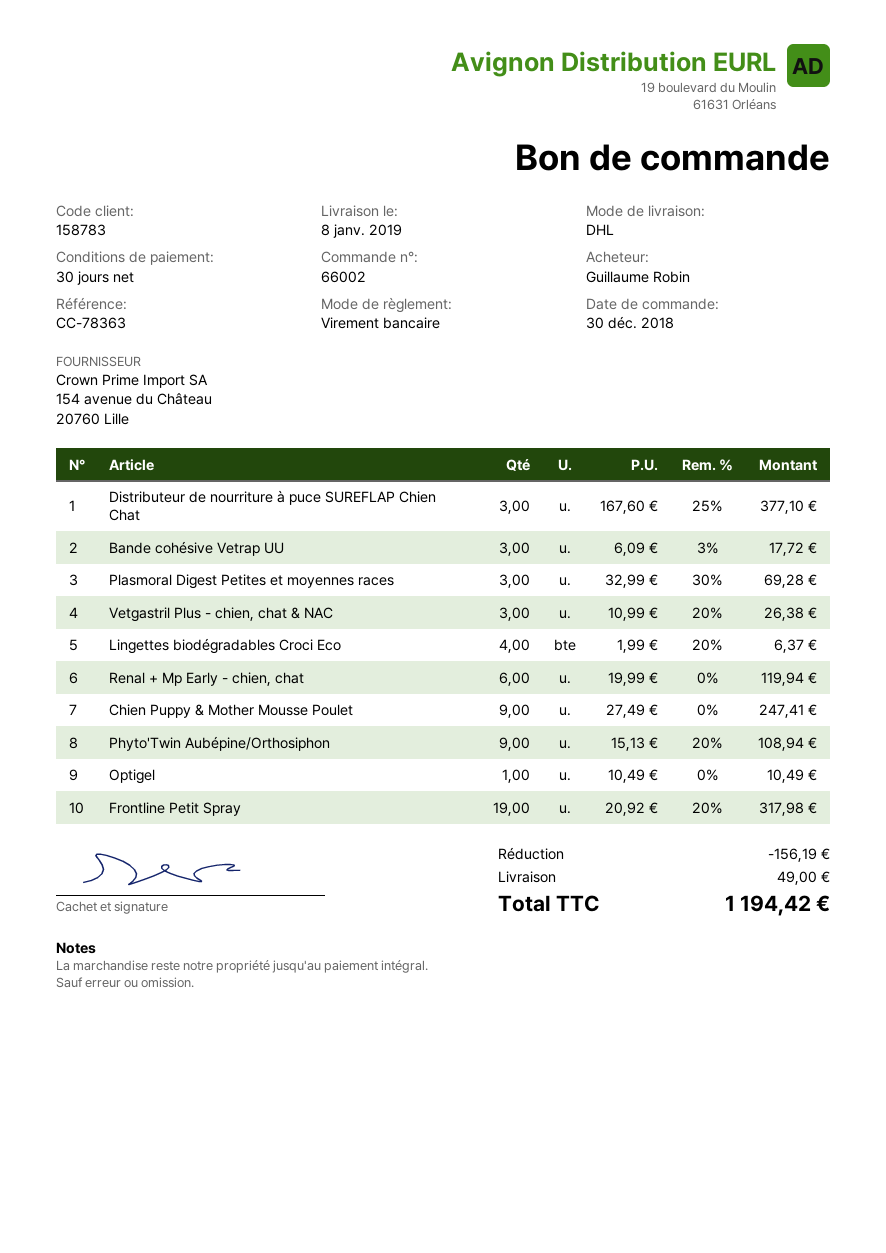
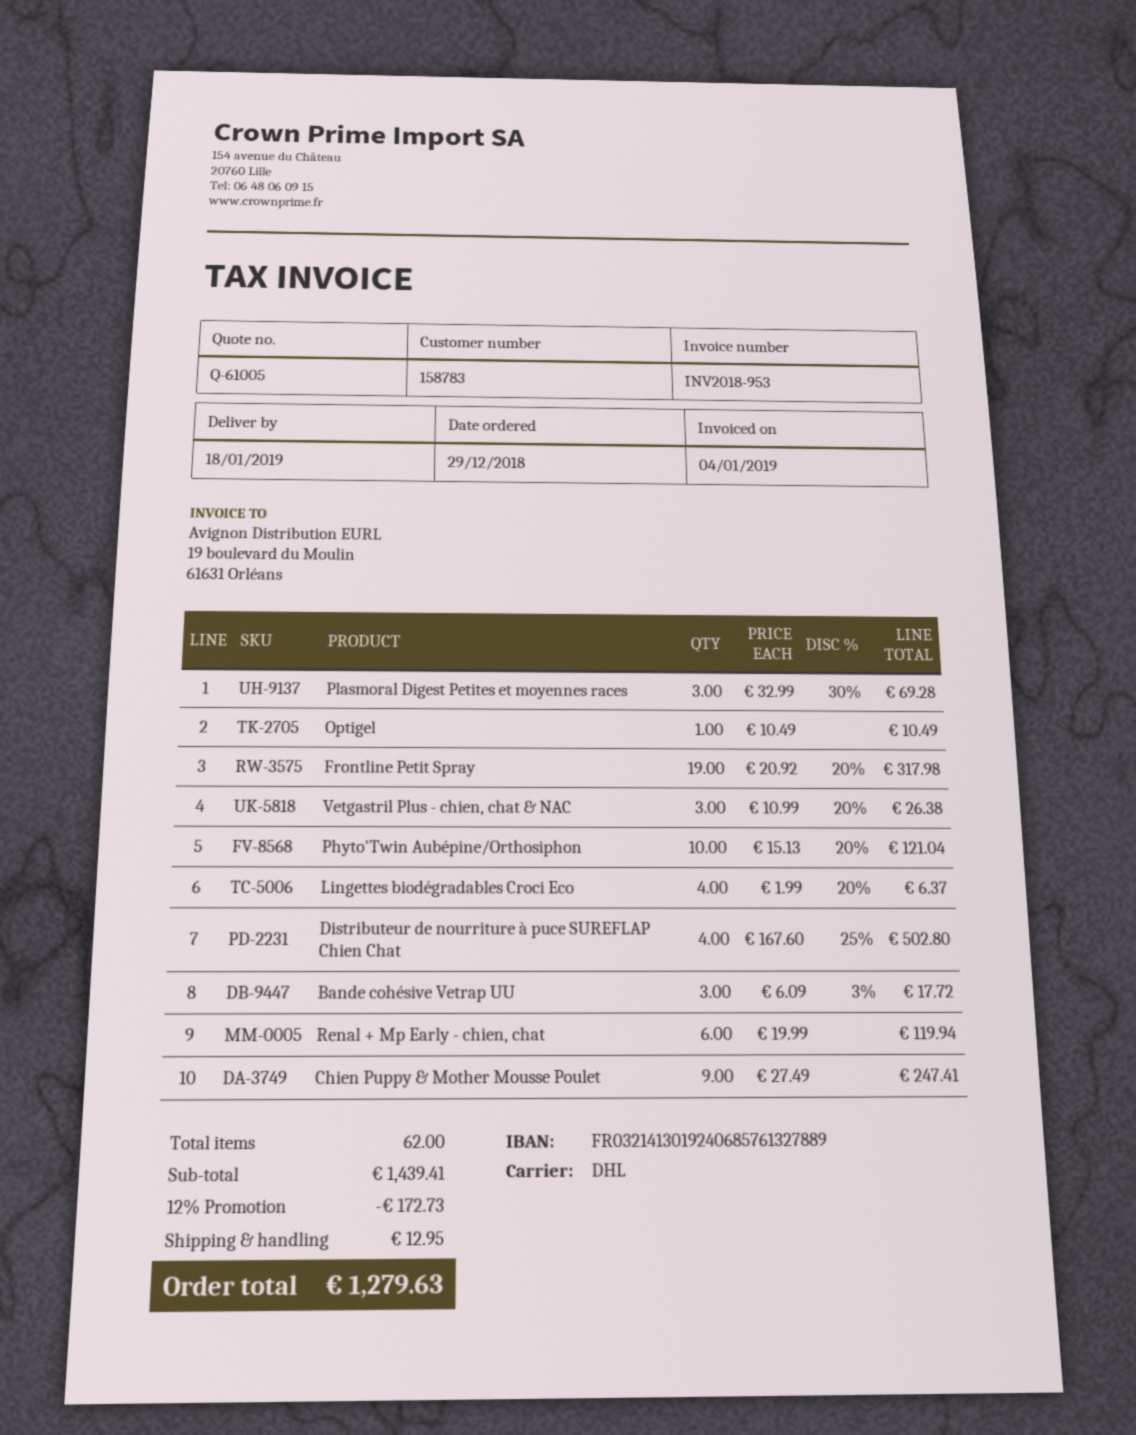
order date: 2018-12-30 -> 2018-12-29
delivery date: 2019-01-08 -> 2019-01-18
Distributeur de nourriture à puce SUREFLAP Chien Chat: 3 x 167.60 - 25% = 377.10 -> 4 x 167.60 - 25% = 502.80
Phyto'Twin Aubépine/Orthosiphon: 9 x 15.13 - 20% = 108.94 -> 10 x 15.13 - 20% = 121.04
discount: 156.19 -> 172.73
shipping: 49.00 -> 12.95
total: 1194.42 -> 1279.63

